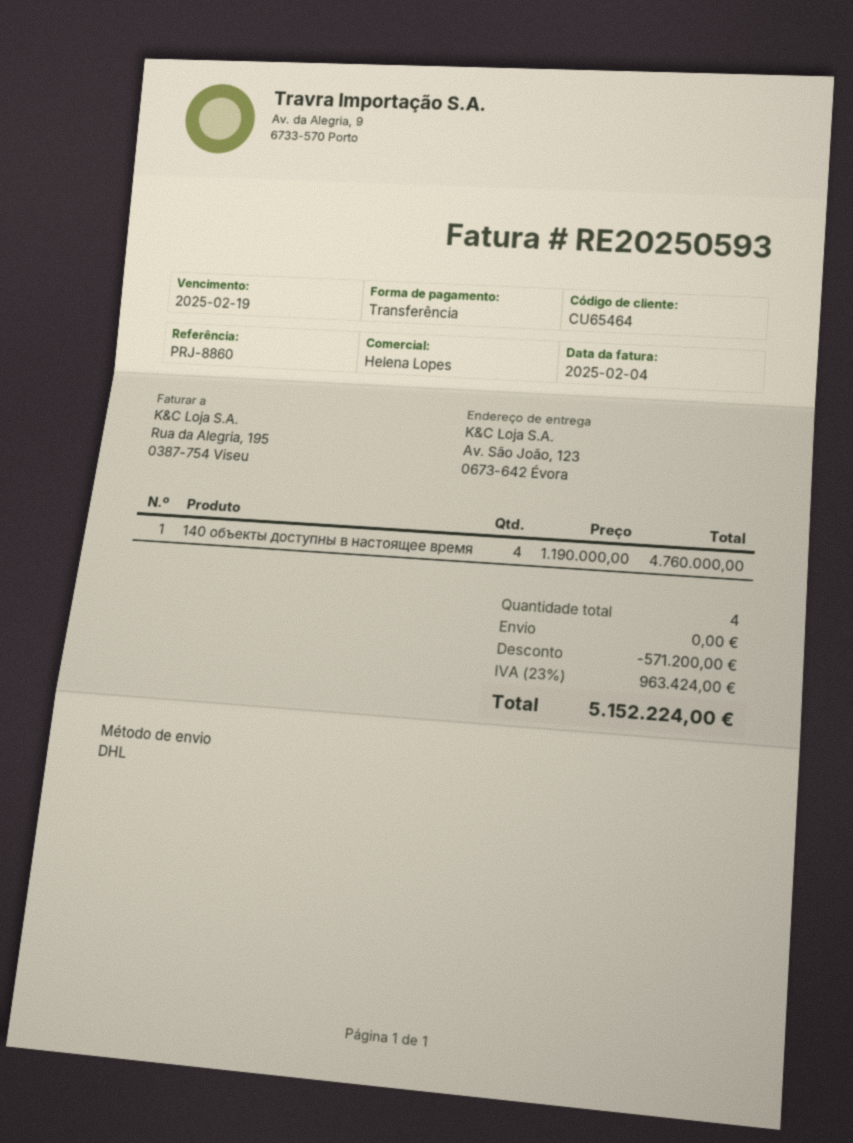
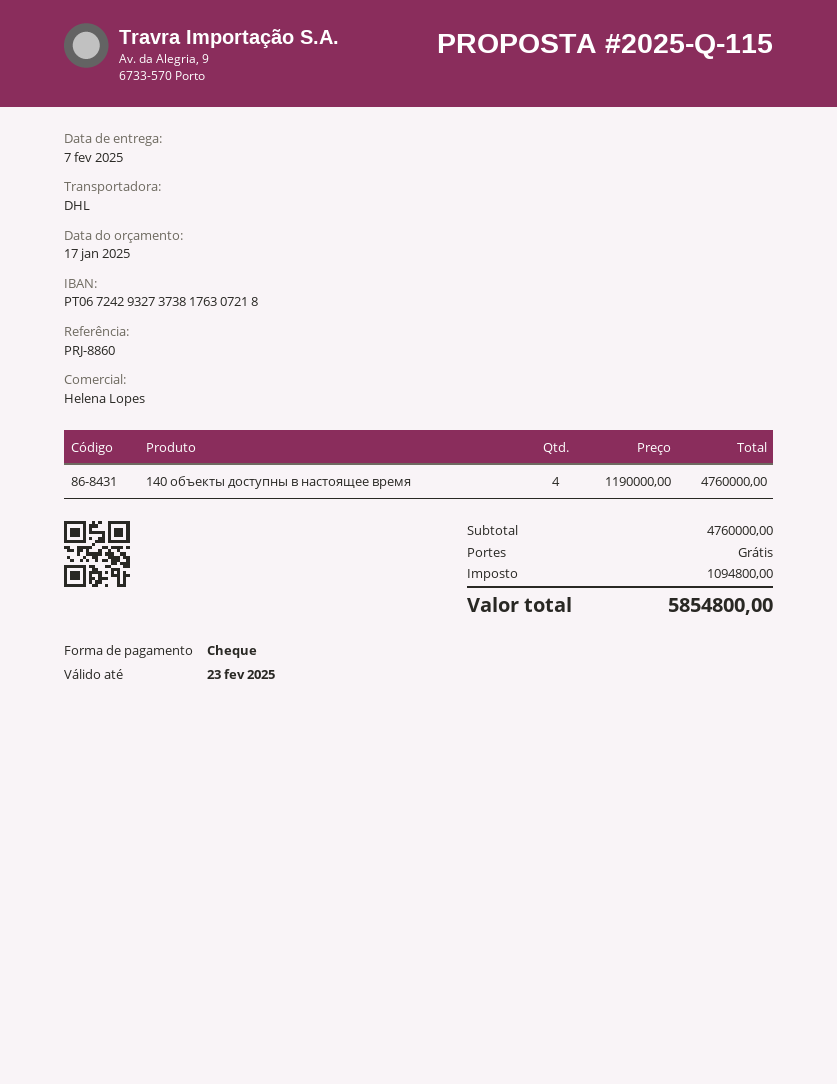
payment method: bank transfer -> cheque
discount: 571200.00 -> none
tax: 963424.00 -> 1094800.00
total: 5152224.00 -> 5854800.00

